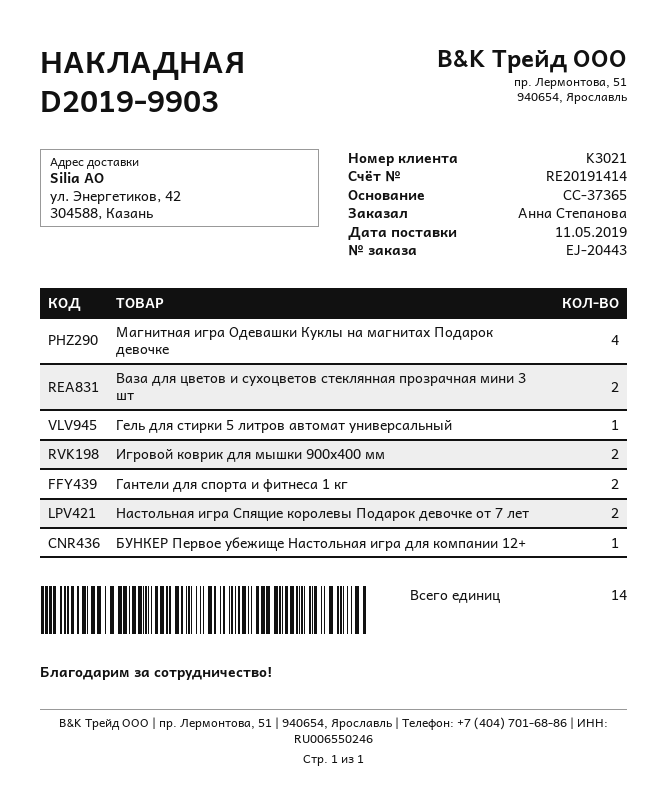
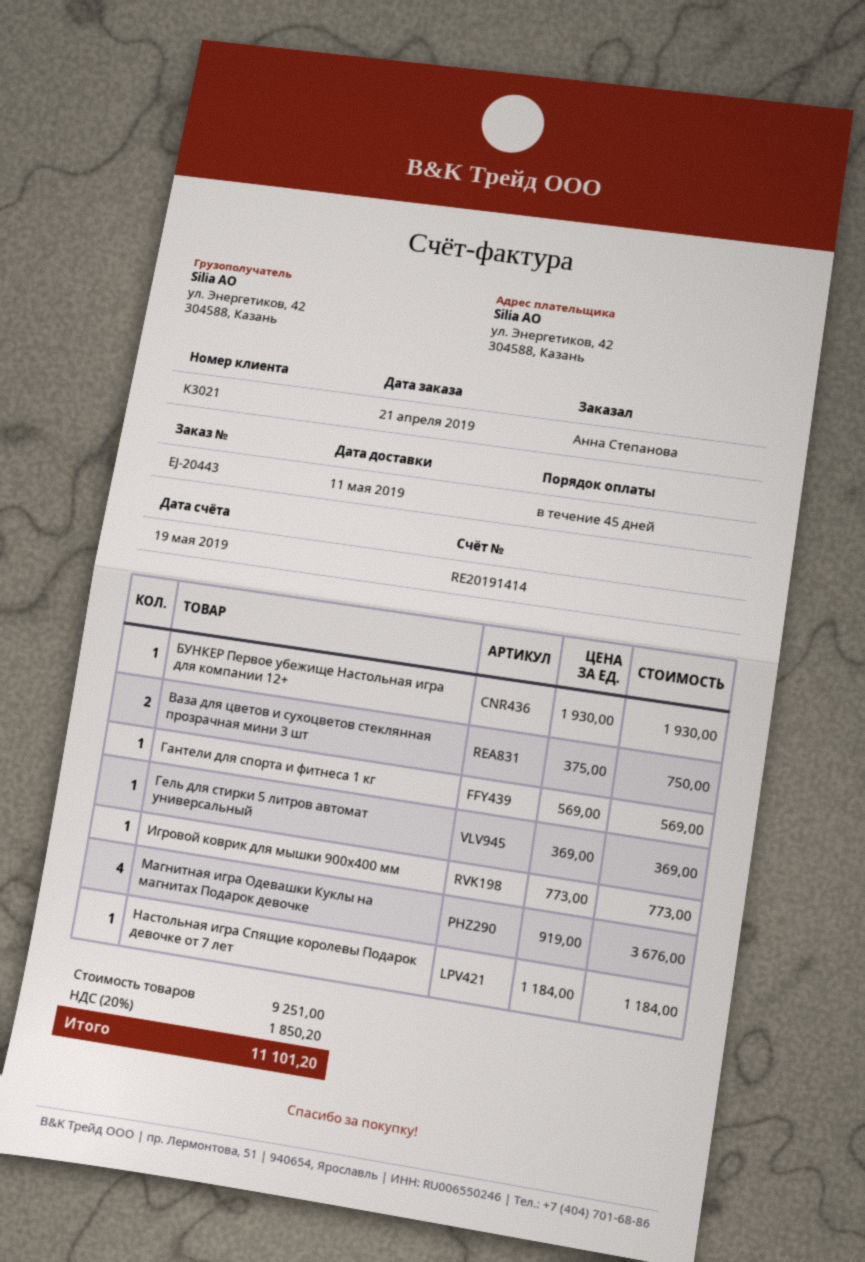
Игровой коврик для мышки 900х400 мм: 2 -> 1
Гантели для спорта и фитнеса 1 кг: 2 -> 1
Настольная игра Спящие королевы Подарок девочке от 7 лет: 2 -> 1

